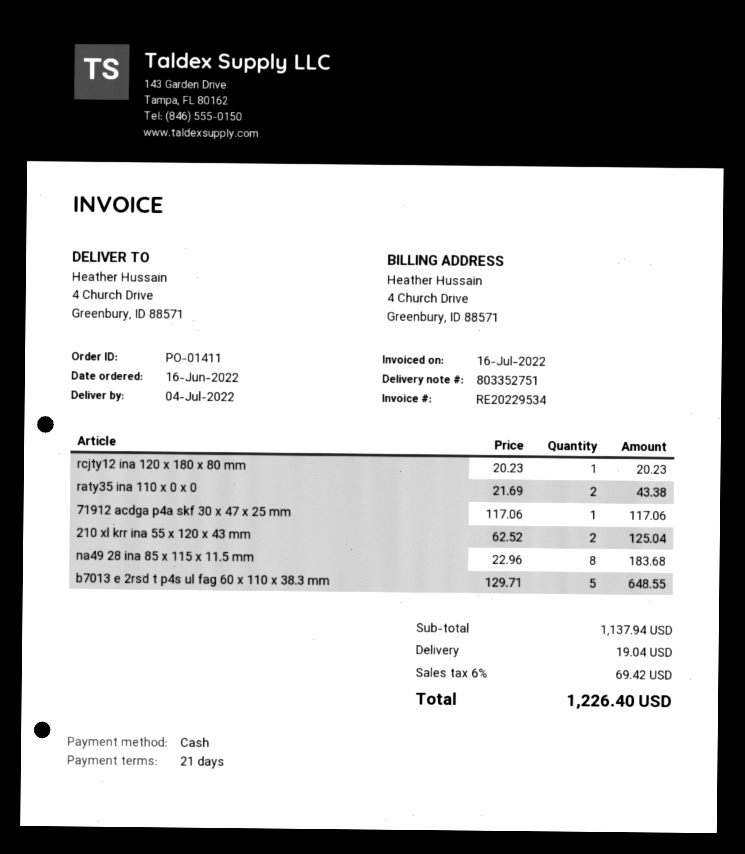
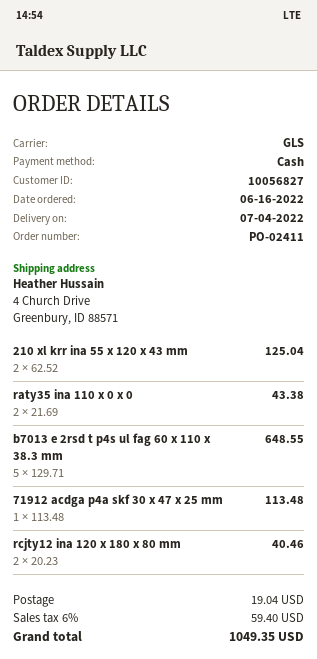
order number: PO-01411 -> PO-02411
rcjty12 ina 120 x 180 x 80 mm: 1 x 20.23 = 20.23 -> 2 x 20.23 = 40.46
71912 acdga p4a skf 30 x 47 x 25 mm: 1 x 117.06 = 117.06 -> 1 x 113.48 = 113.48
na49 28 ina 85 x 115 x 11.5 mm: 8 x 22.96 = 183.68 -> none
tax: 6% = 69.42 -> 6% = 59.40
total: 1226.40 -> 1049.35

